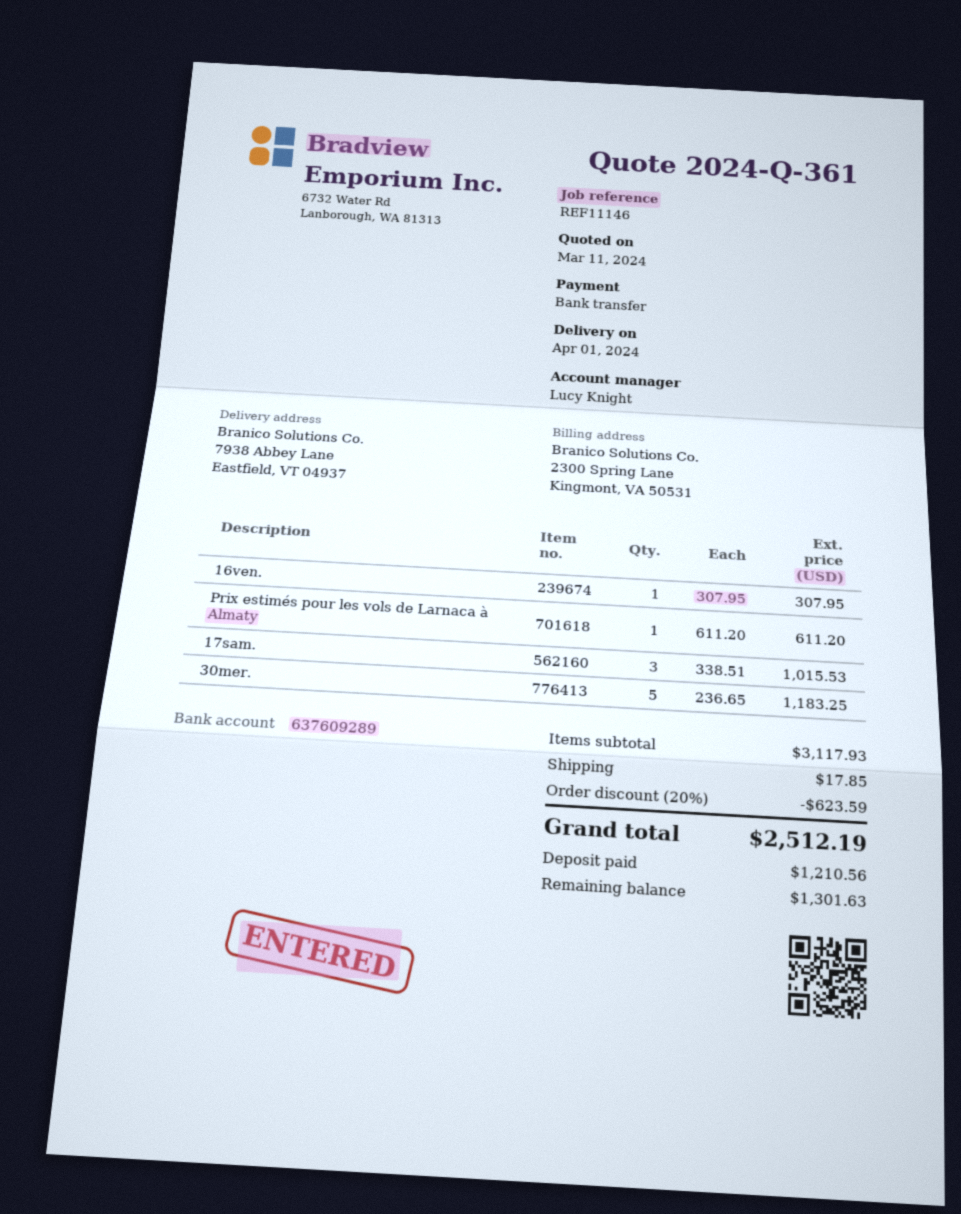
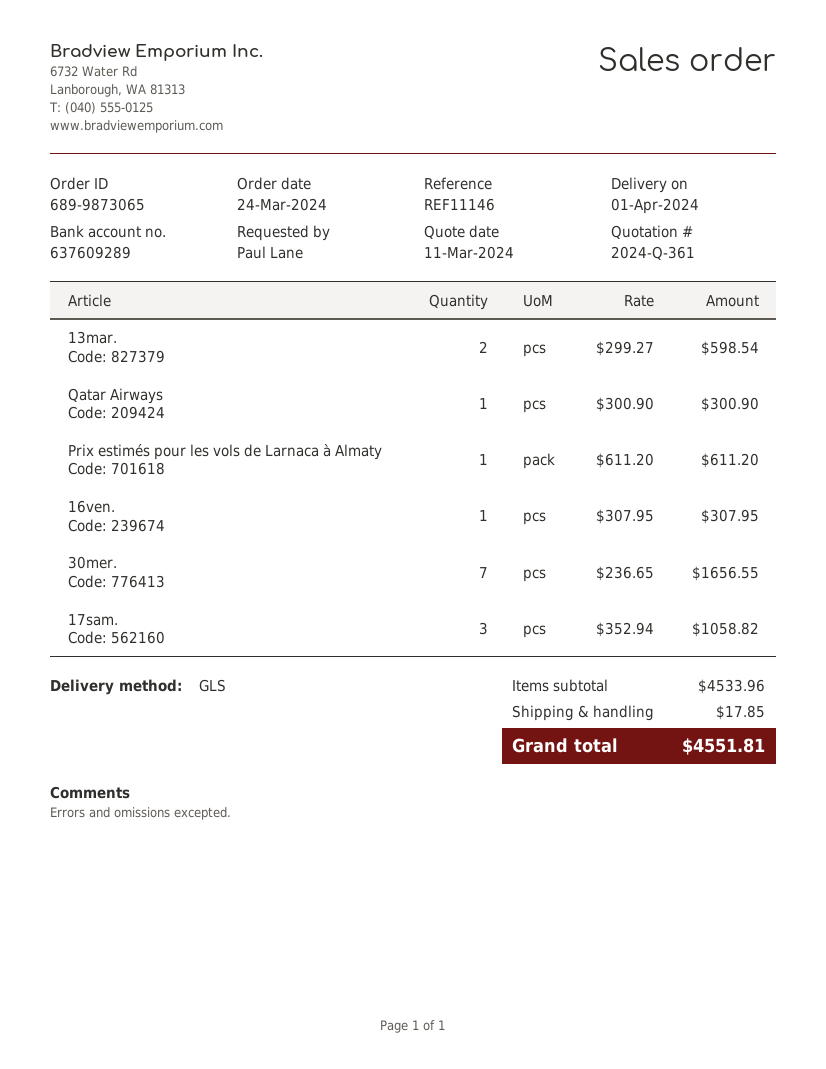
17sam.: 3 x 338.51 = 1015.53 -> 3 x 352.94 = 1058.82
30mer.: 5 x 236.65 = 1183.25 -> 7 x 236.65 = 1656.55
13mar.: none -> 2 x 299.27 = 598.54
Qatar Airways: none -> 1 x 300.90 = 300.90
subtotal: 3117.93 -> 4533.96
discount: 20% = 623.59 -> none
total: 2512.19 -> 4551.81

